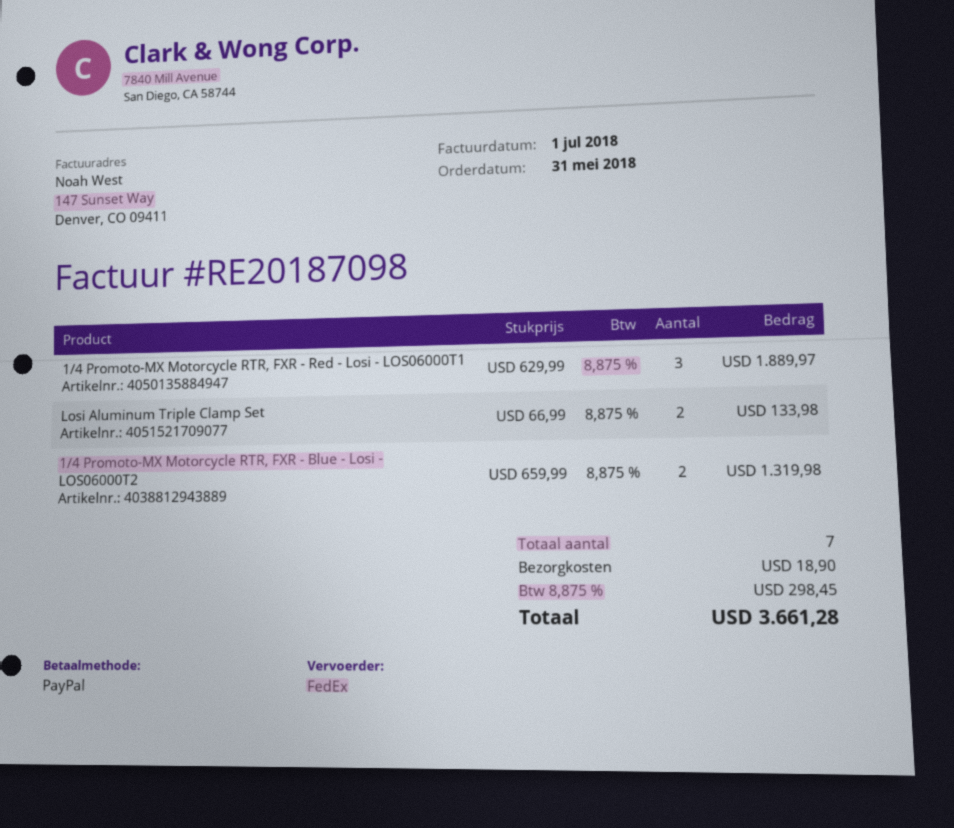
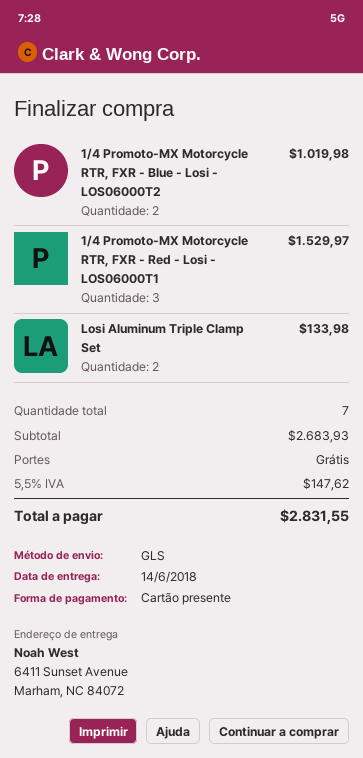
payment method: PayPal -> gift card
shipping method: FedEx -> GLS
1/4 Promoto-MX Motorcycle RTR, FXR - Red - Losi - LOS06000T1: 3 for 1889.97 -> 3 for 1529.97
1/4 Promoto-MX Motorcycle RTR, FXR - Blue - Losi - LOS06000T2: 2 for 1319.98 -> 2 for 1019.98
shipping: 18.90 -> 0.00
tax: 8.875% = 298.45 -> 5.5% = 147.62
total: 3661.28 -> 2831.55

